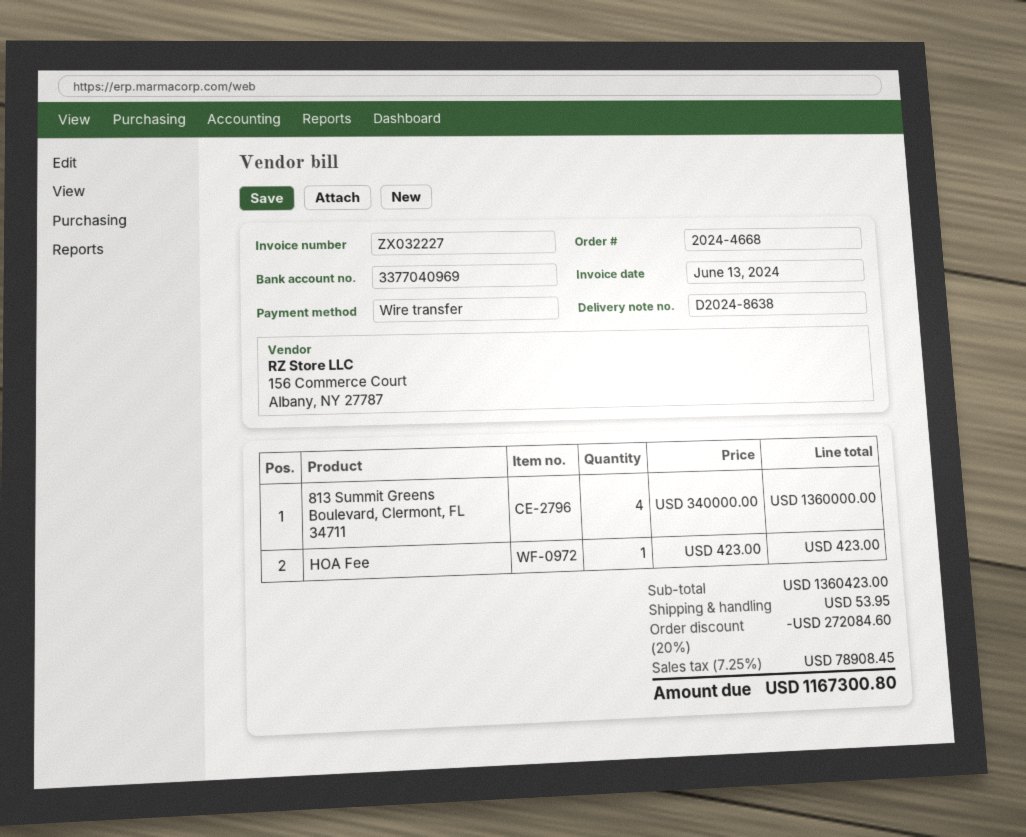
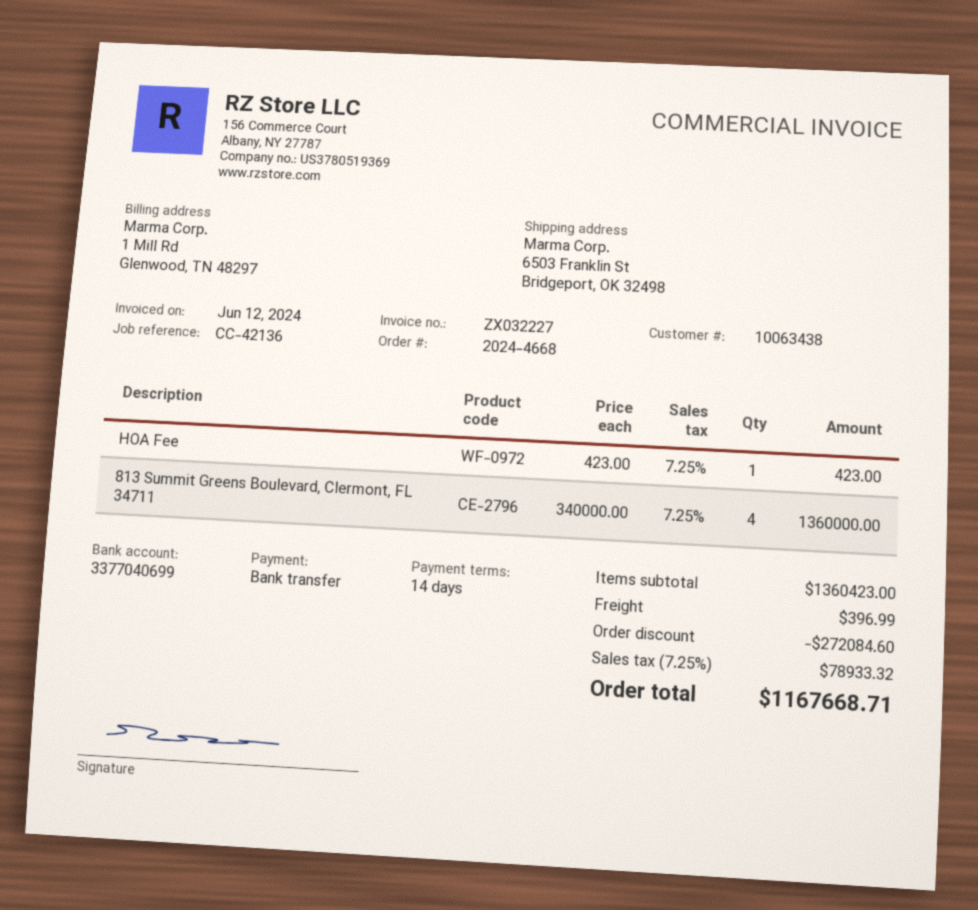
invoice date: 2024-06-13 -> 2024-06-12
bank account: 3377040969 -> 3377040699
shipping: 53.95 -> 396.99
tax: 7.25% = 78908.45 -> 7.25% = 78933.32
total: 1167300.80 -> 1167668.71

